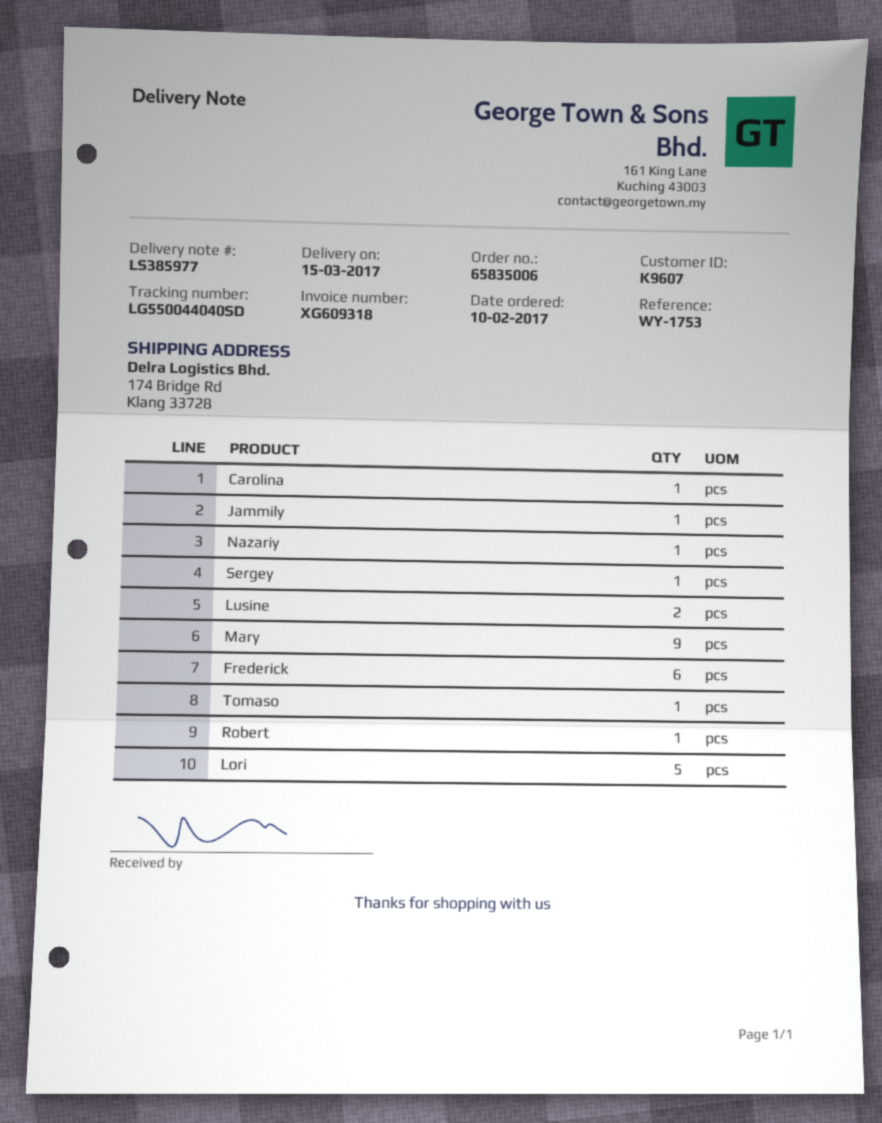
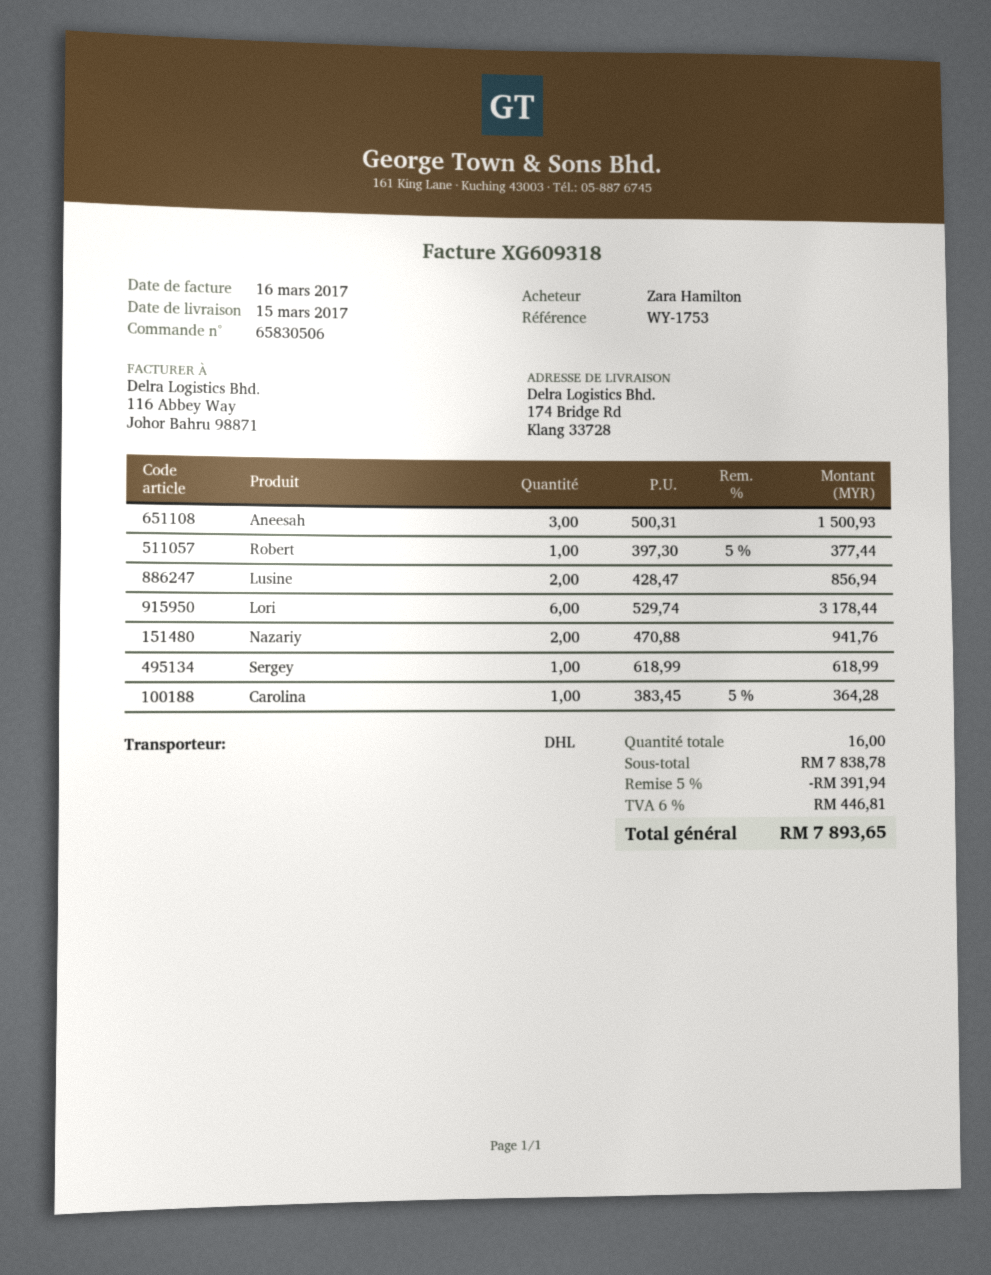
order number: 65835006 -> 65830506
Jammily: 1 -> none
Nazariy: 1 -> 2
Mary: 9 -> none
Frederick: 6 -> none
Tomaso: 1 -> none
Lori: 5 -> 6
Aneesah: none -> 3

